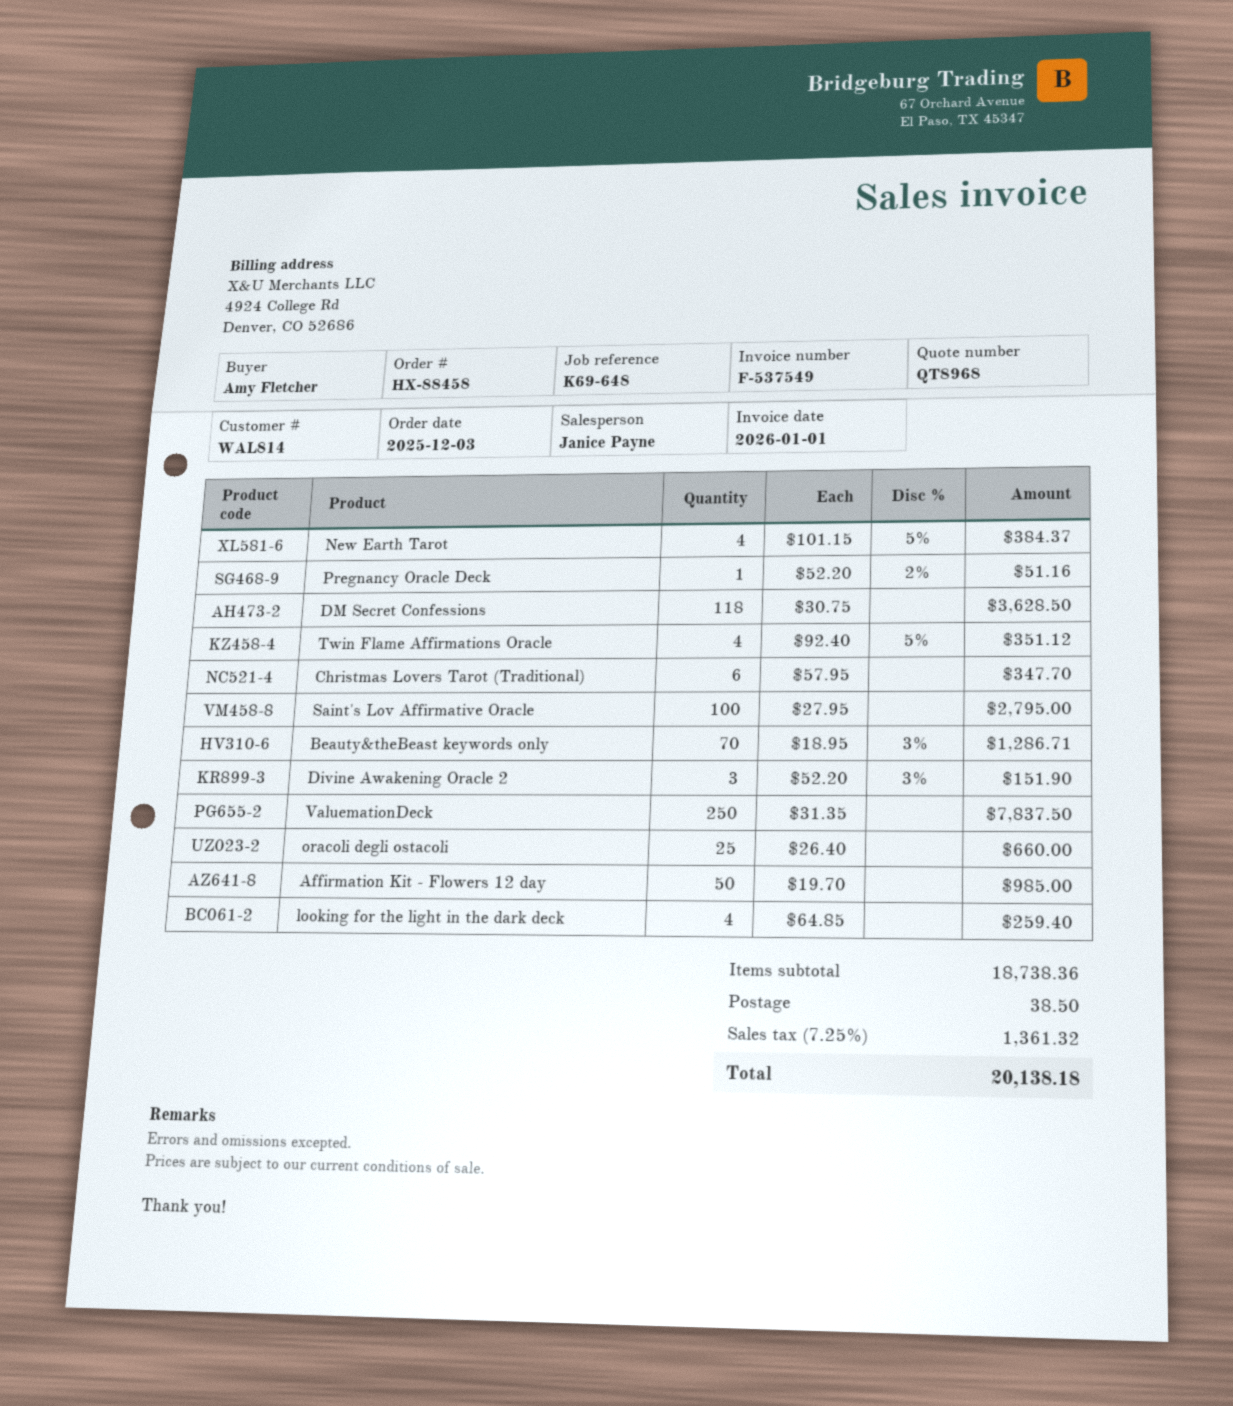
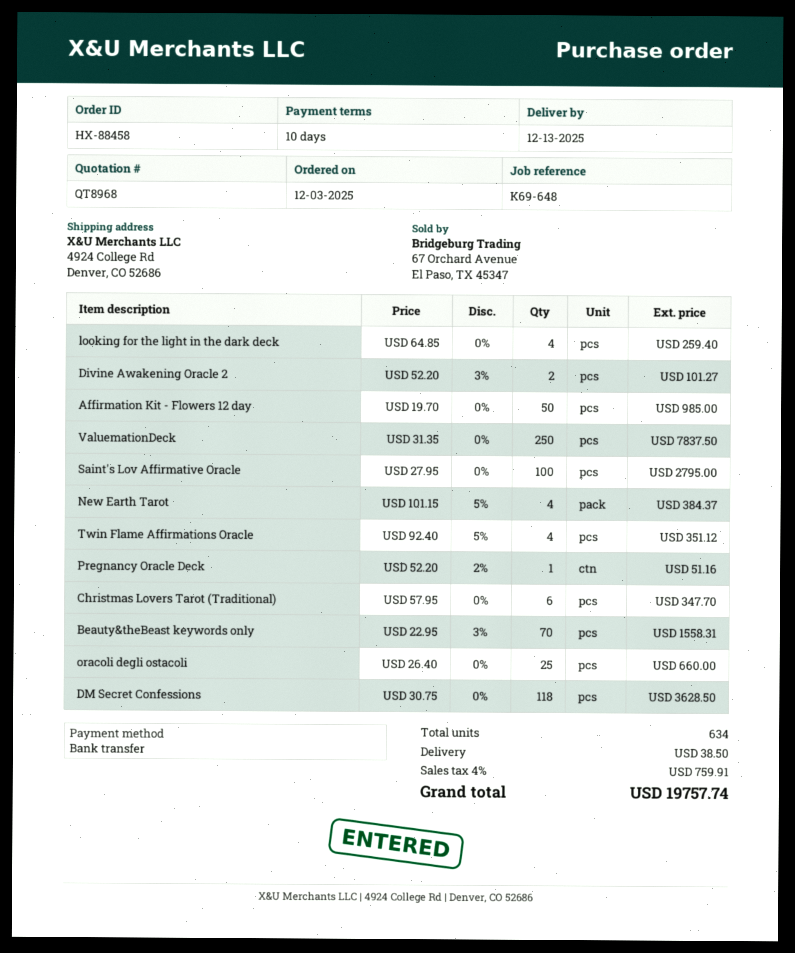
Beauty&theBeast keywords only: 70 x 18.95 - 3% = 1286.71 -> 70 x 22.95 - 3% = 1558.31
Divine Awakening Oracle 2: 3 x 52.20 - 3% = 151.90 -> 2 x 52.20 - 3% = 101.27
tax: 7.25% = 1361.32 -> 4% = 759.91
total: 20138.18 -> 19757.74

